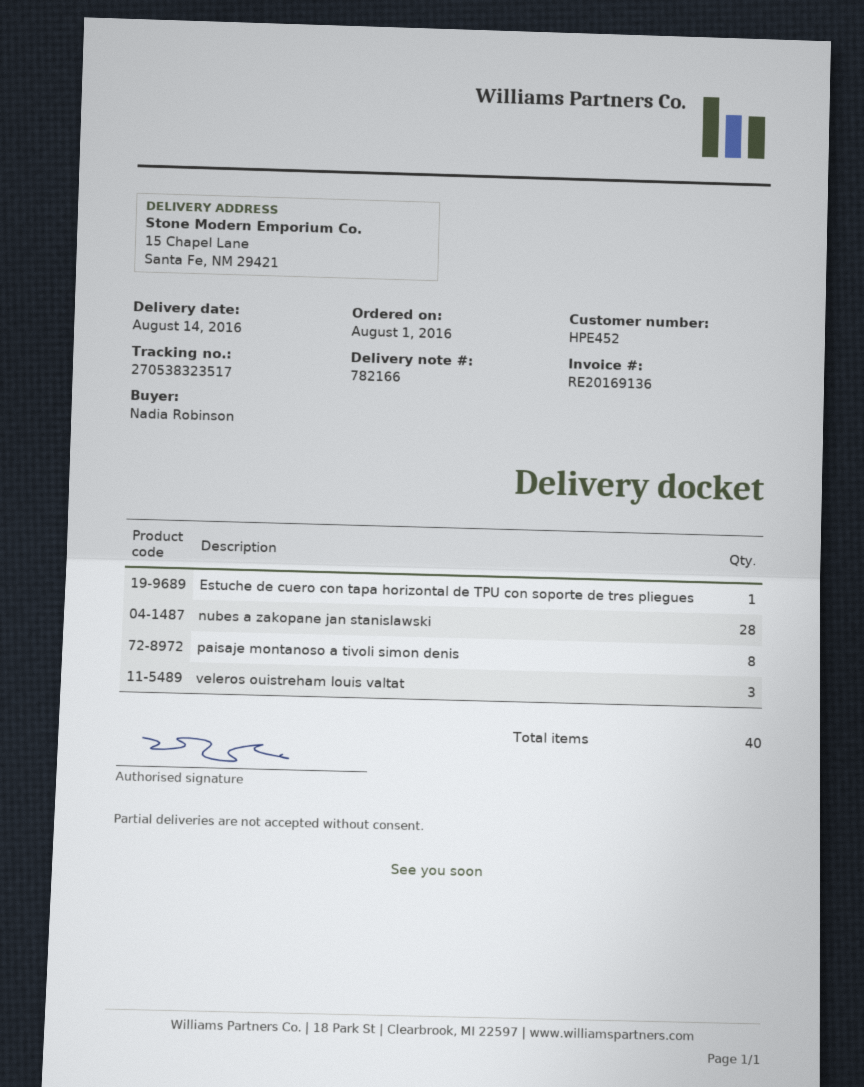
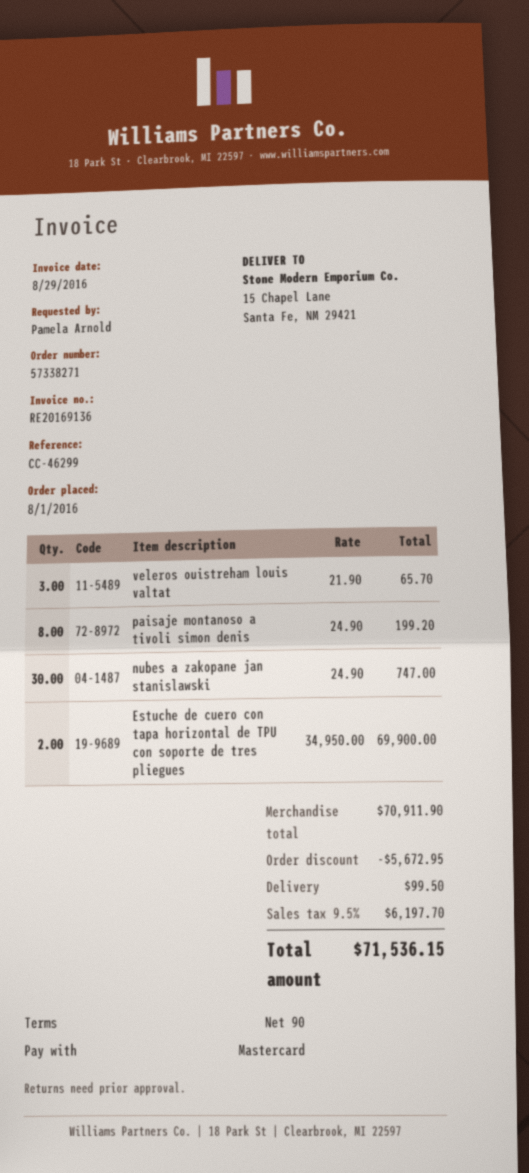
ordered by: Nadia Robinson -> Pamela Arnold
Estuche de cuero con tapa horizontal de TPU con soporte de tres pliegues: 1 -> 2
nubes a zakopane jan stanislawski: 28 -> 30

